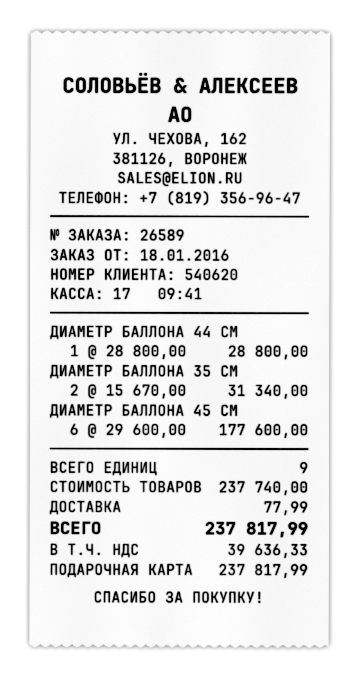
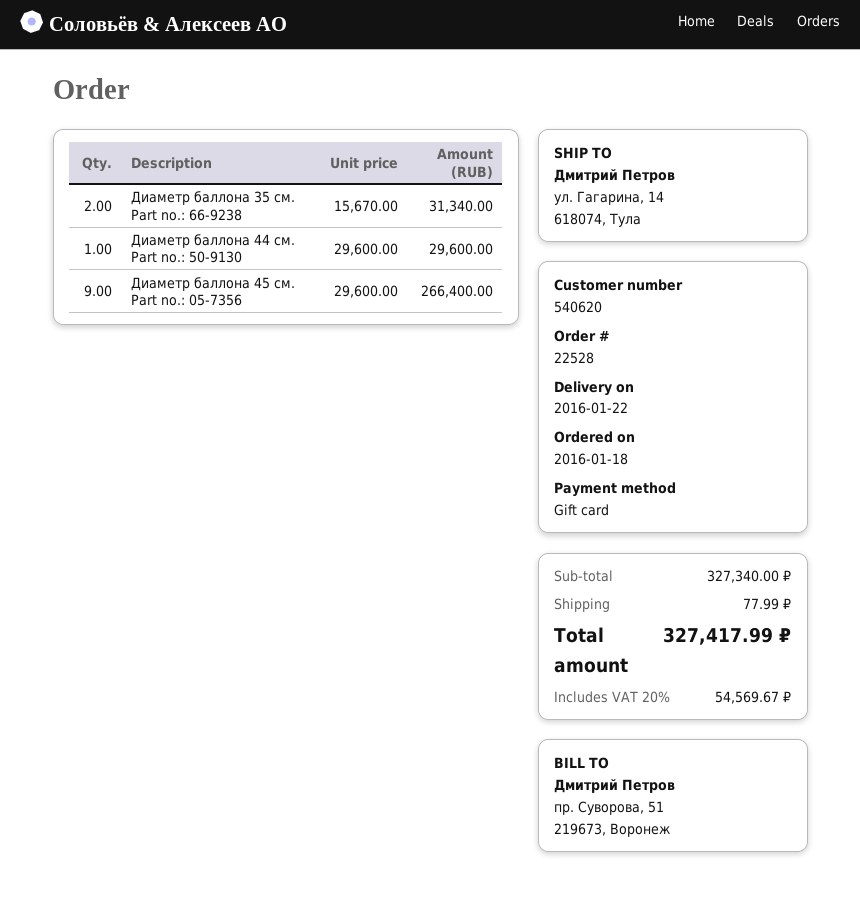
order number: 26589 -> 22528
ДИАМЕТР БАЛЛОНА 44 СМ: 1 x 28800.00 = 28800.00 -> 1 x 29600.00 = 29600.00
ДИАМЕТР БАЛЛОНА 45 СМ: 6 x 29600.00 = 177600.00 -> 9 x 29600.00 = 266400.00
subtotal: 237740.00 -> 327340.00
tax: 39636.33 -> 54569.67
total: 237817.99 -> 327417.99

